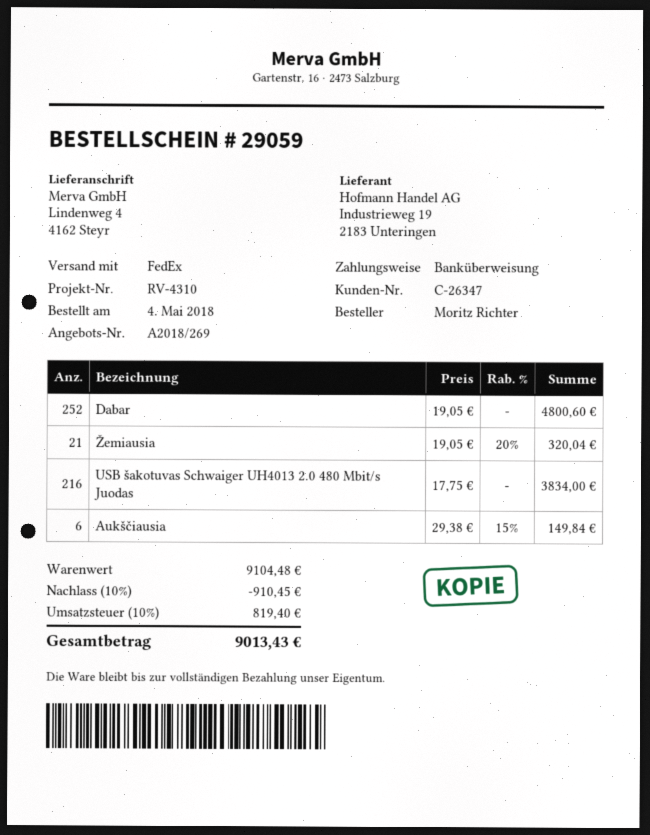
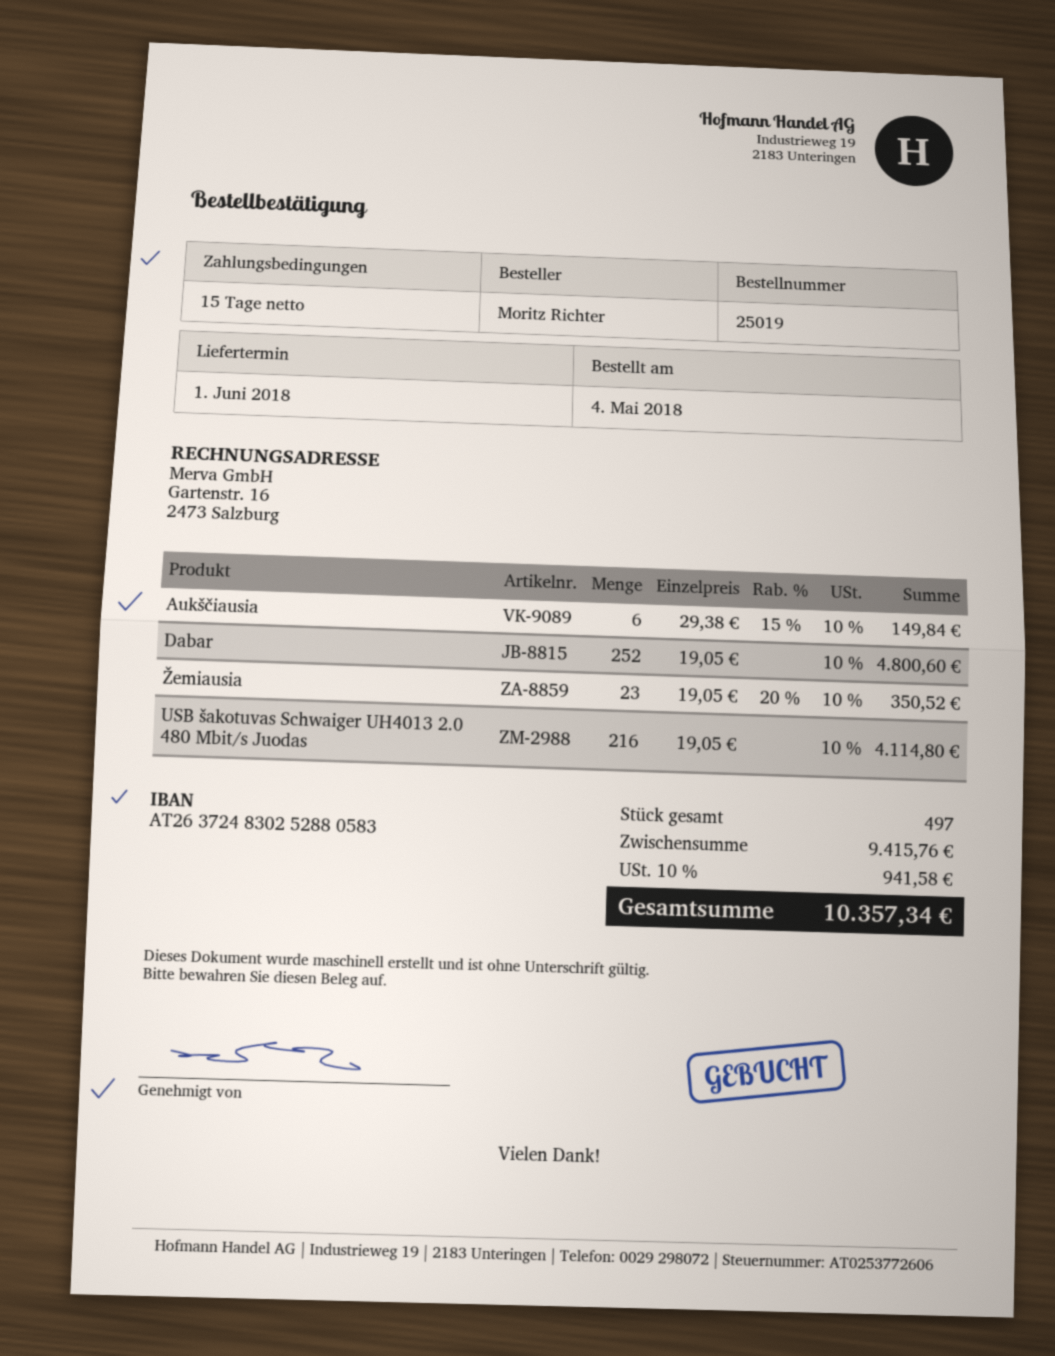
order number: 29059 -> 25019
Žemiausia: 21 x 19.05 - 20% = 320.04 -> 23 x 19.05 - 20% = 350.52
USB šakotuvas Schwaiger UH4013 2.0 480 Mbit/s Juodas: 216 x 17.75 = 3834.00 -> 216 x 19.05 = 4114.80
subtotal: 9104.48 -> 9415.76
discount: 10% = 910.45 -> none
tax: 10% = 819.40 -> 10% = 941.58
total: 9013.43 -> 10357.34

